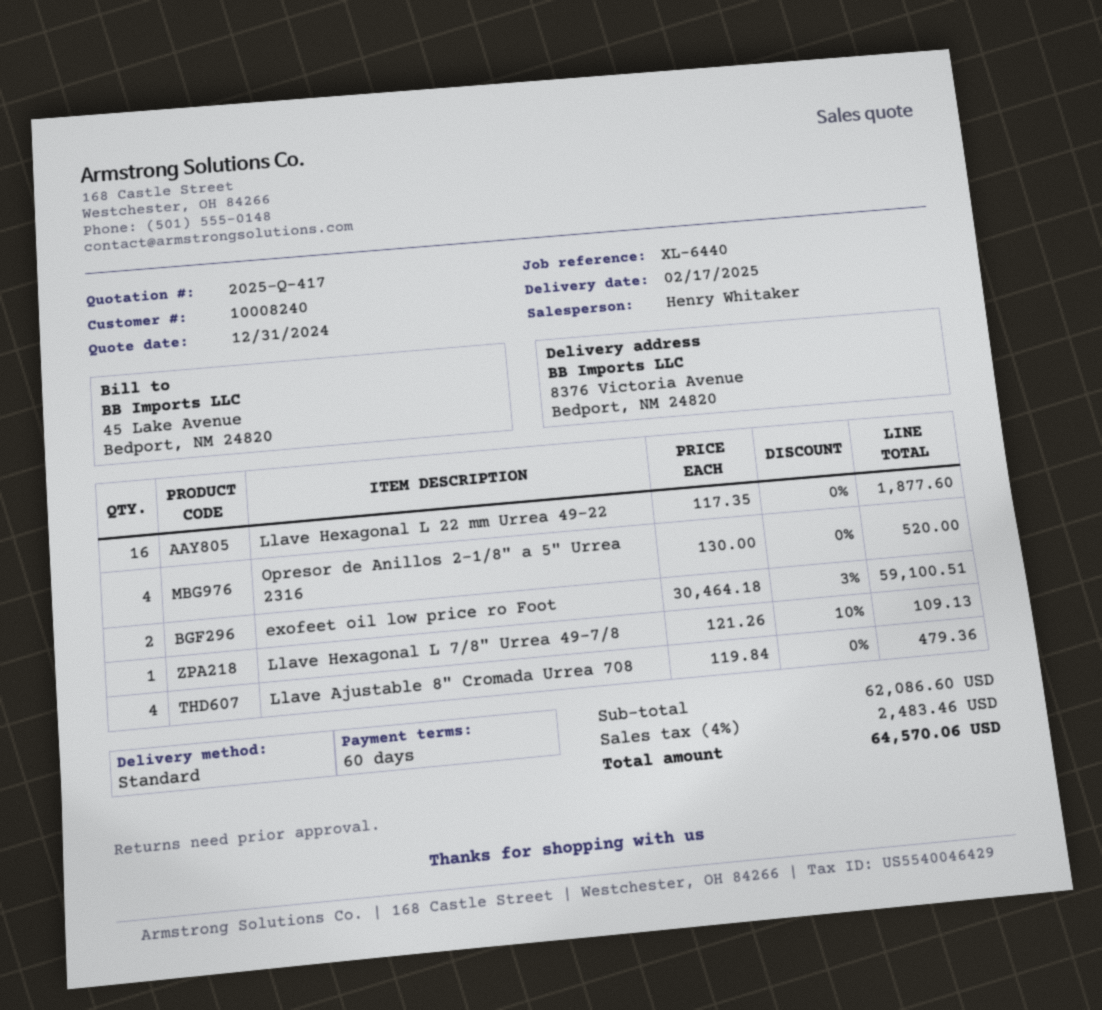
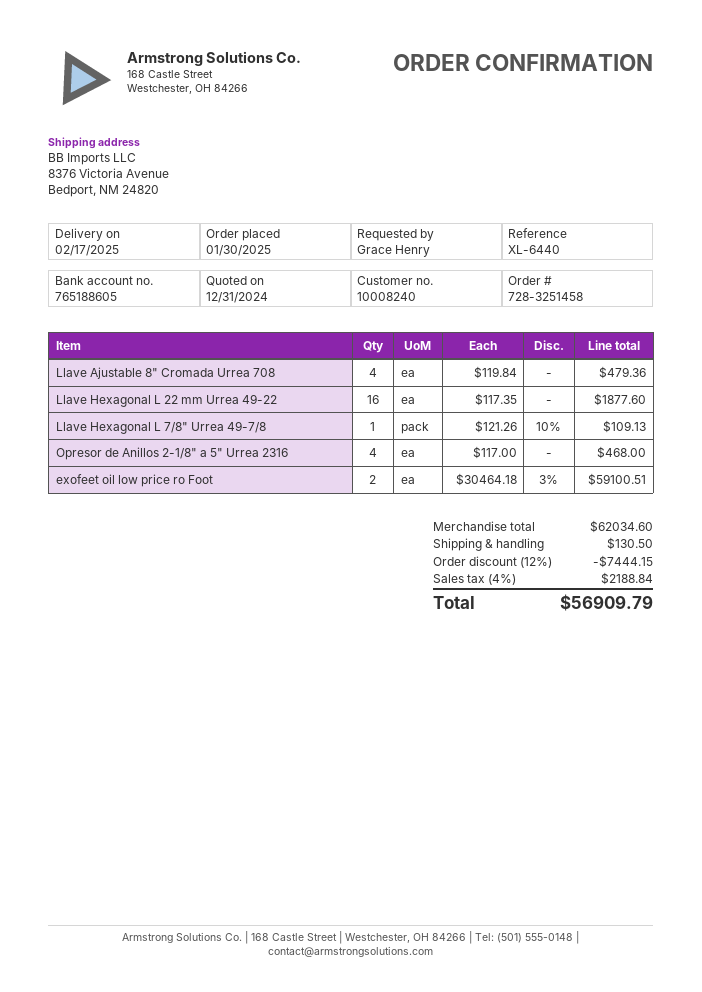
Opresor de Anillos 2-1/8" a 5" Urrea 2316: 4 x 130.00 = 520.00 -> 4 x 117.00 = 468.00
subtotal: 62086.60 -> 62034.60
discount: none -> 12% = 7444.15
shipping: none -> 130.50
tax: 4% = 2483.46 -> 4% = 2188.84
total: 64570.06 -> 56909.79

